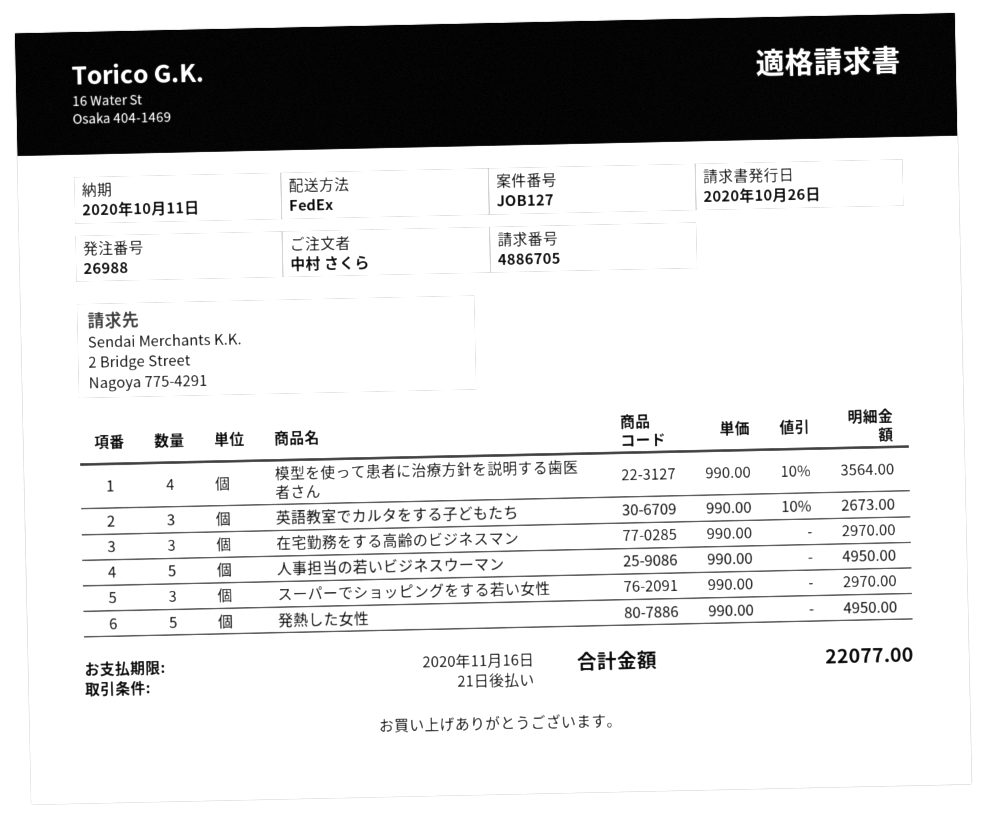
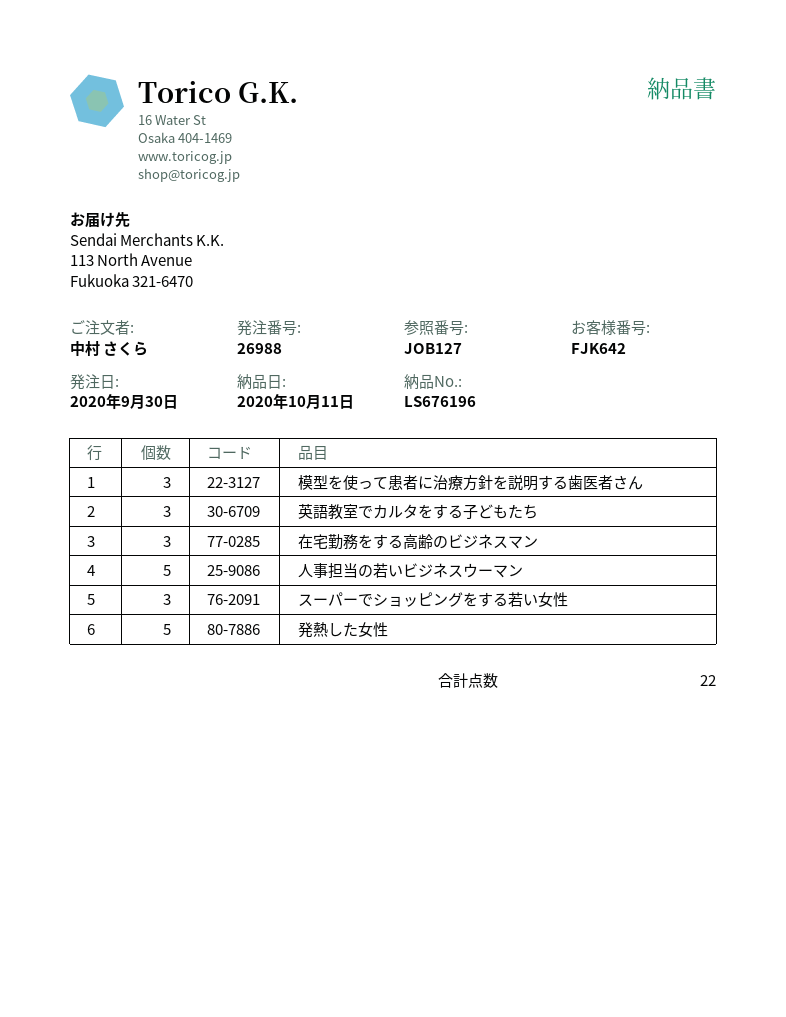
模型を使って患者に治療方針を説明する歯医者さん: 4 -> 3

